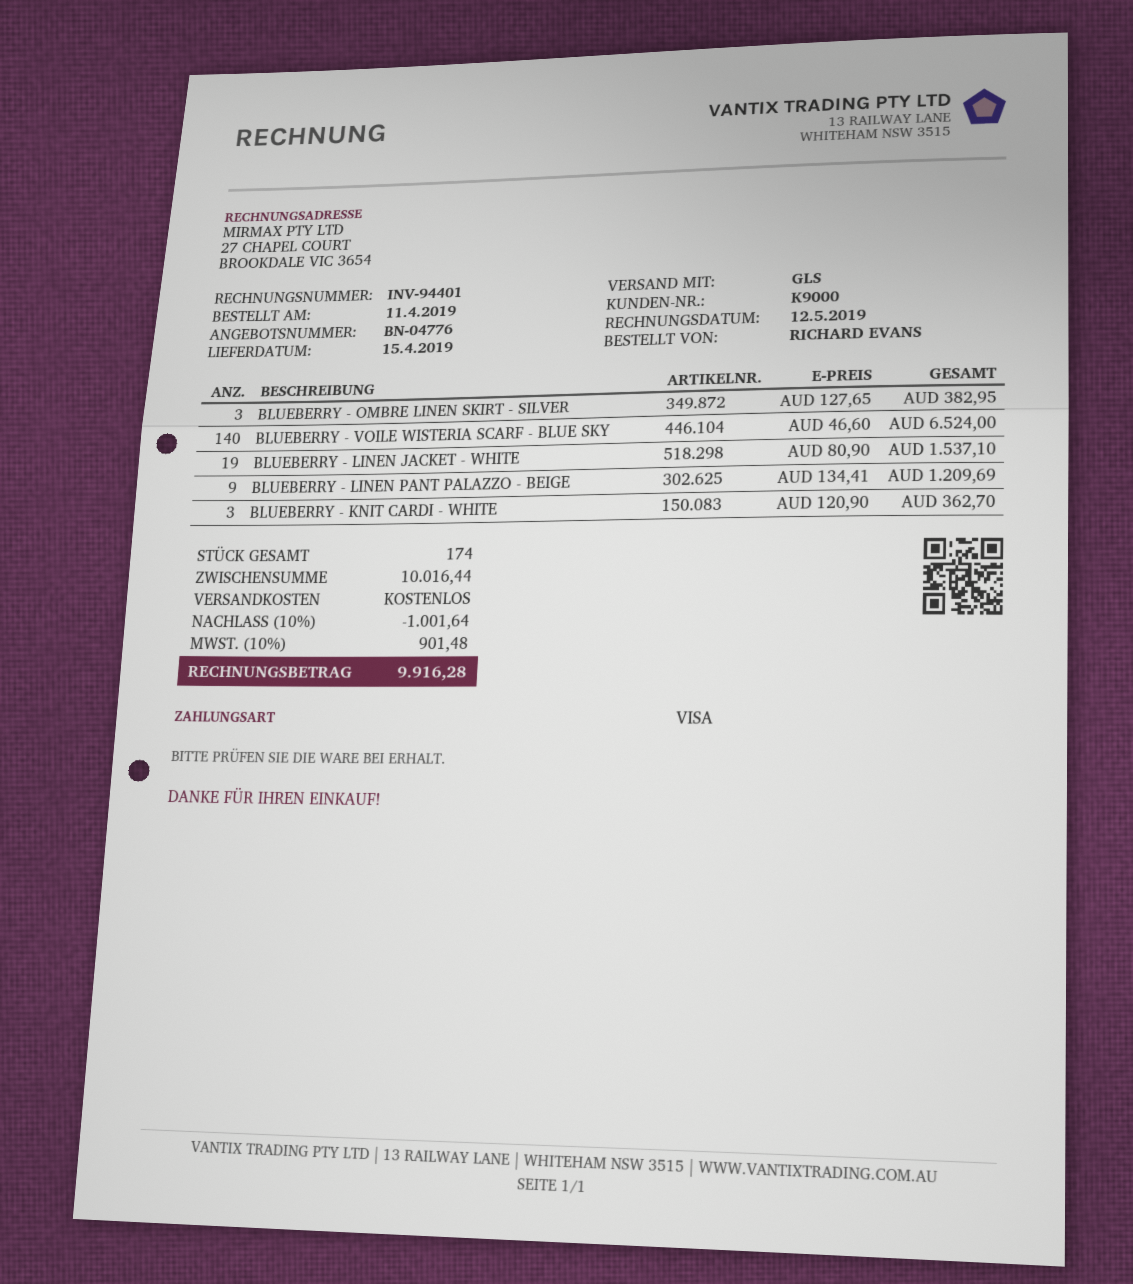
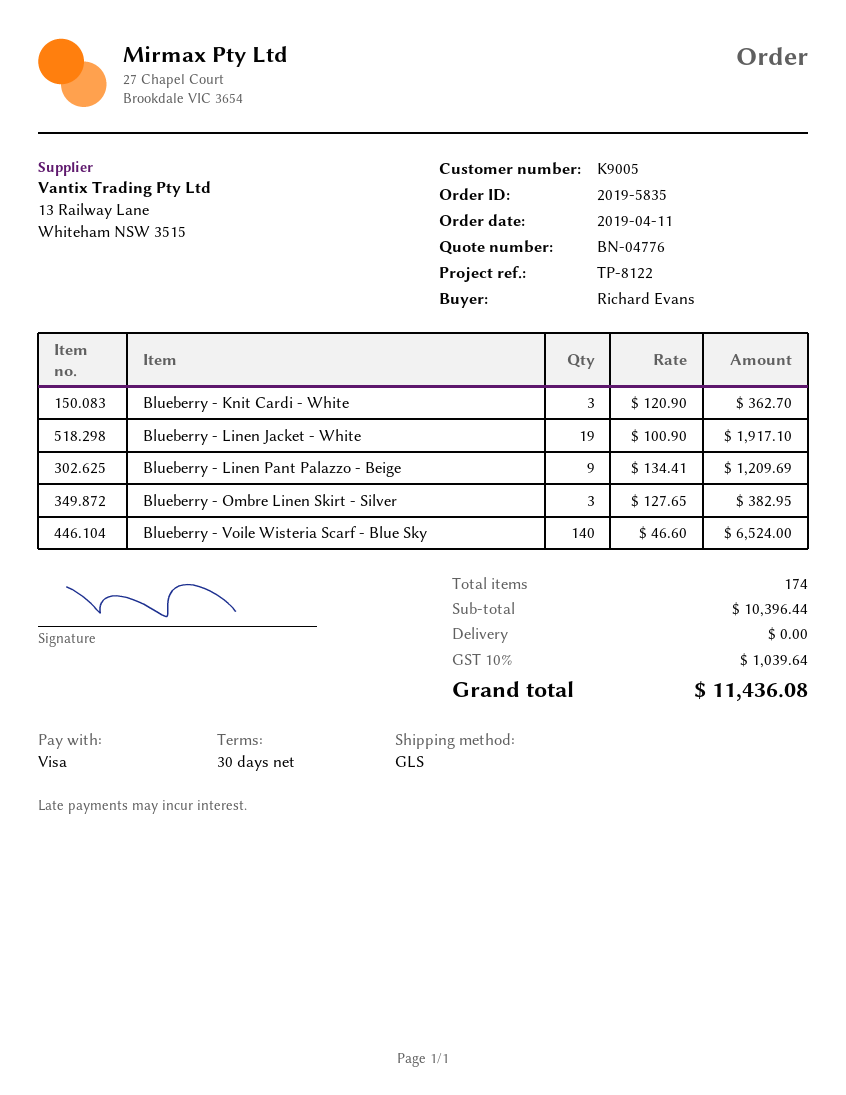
customer number: K9000 -> K9005
BLUEBERRY - LINEN JACKET - WHITE: 19 x 80.90 = 1537.10 -> 19 x 100.90 = 1917.10
subtotal: 10016.44 -> 10396.44
discount: 10% = 1001.64 -> none
tax: 10% = 901.48 -> 10% = 1039.64
total: 9916.28 -> 11436.08

